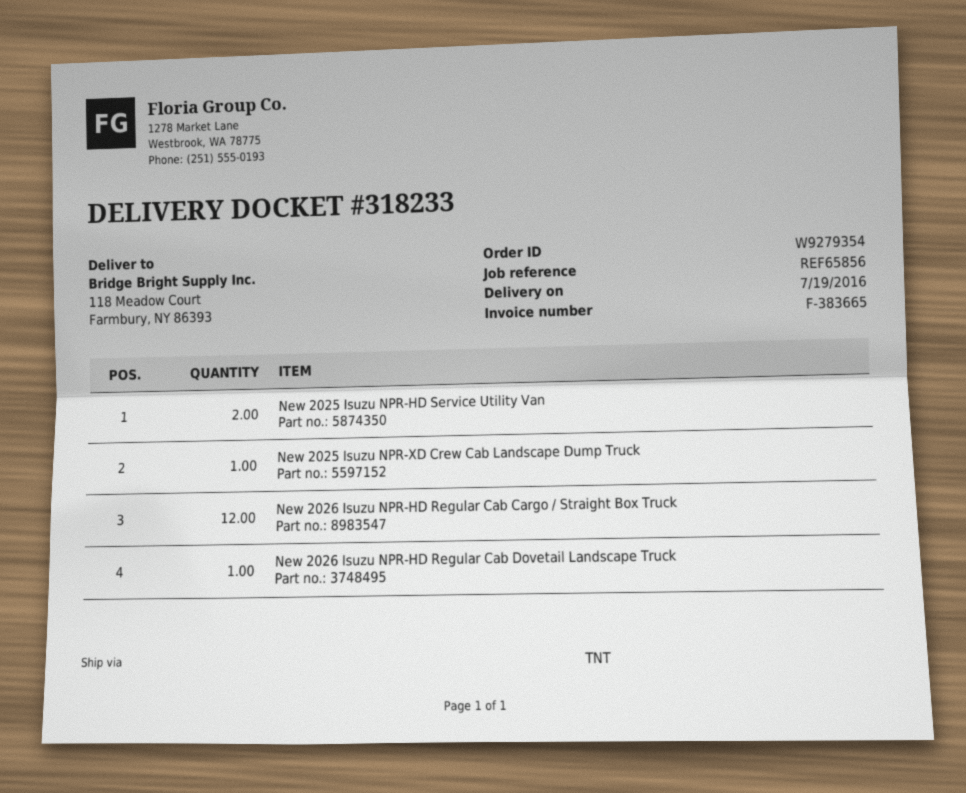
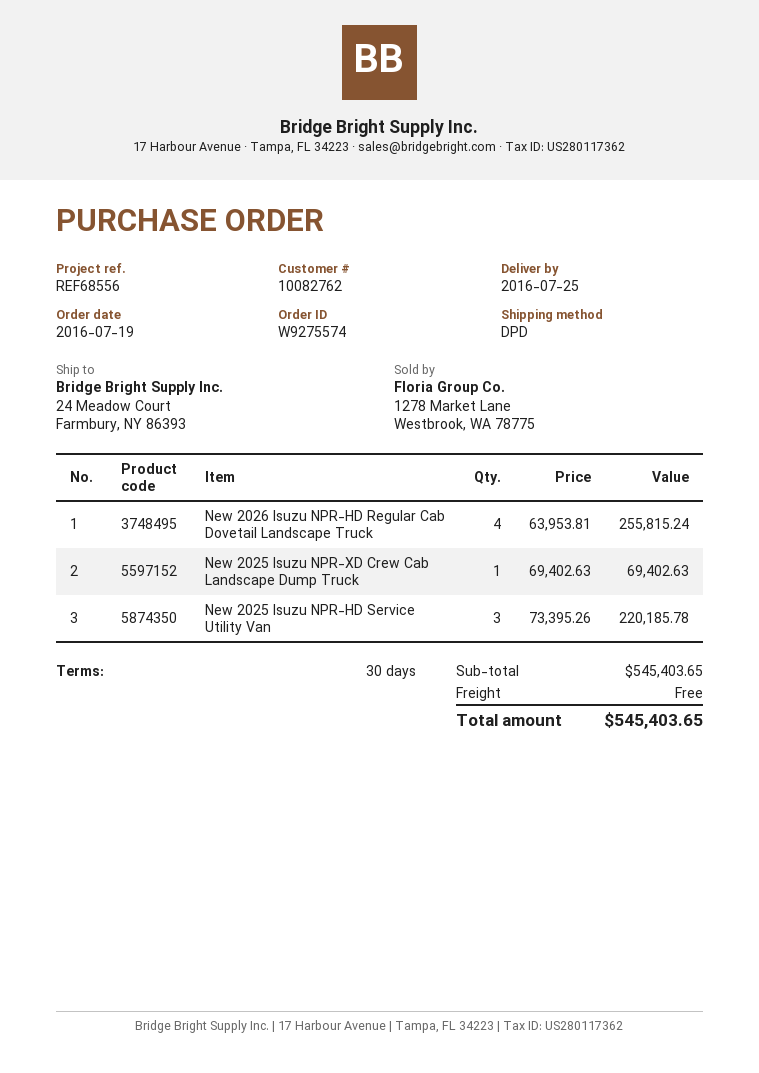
order number: W9279354 -> W9275574
delivery date: 2016-07-19 -> 2016-07-25
reference: REF65856 -> REF68556
shipping method: TNT -> DPD
ship to: 118 Meadow Court, Farmbury, NY 86393 -> 24 Meadow Court, Farmbury, NY 86393
New 2025 Isuzu NPR-HD Service Utility Van: 2 -> 3
New 2026 Isuzu NPR-HD Regular Cab Cargo / Straight Box Truck: 12 -> none
New 2026 Isuzu NPR-HD Regular Cab Dovetail Landscape Truck: 1 -> 4

